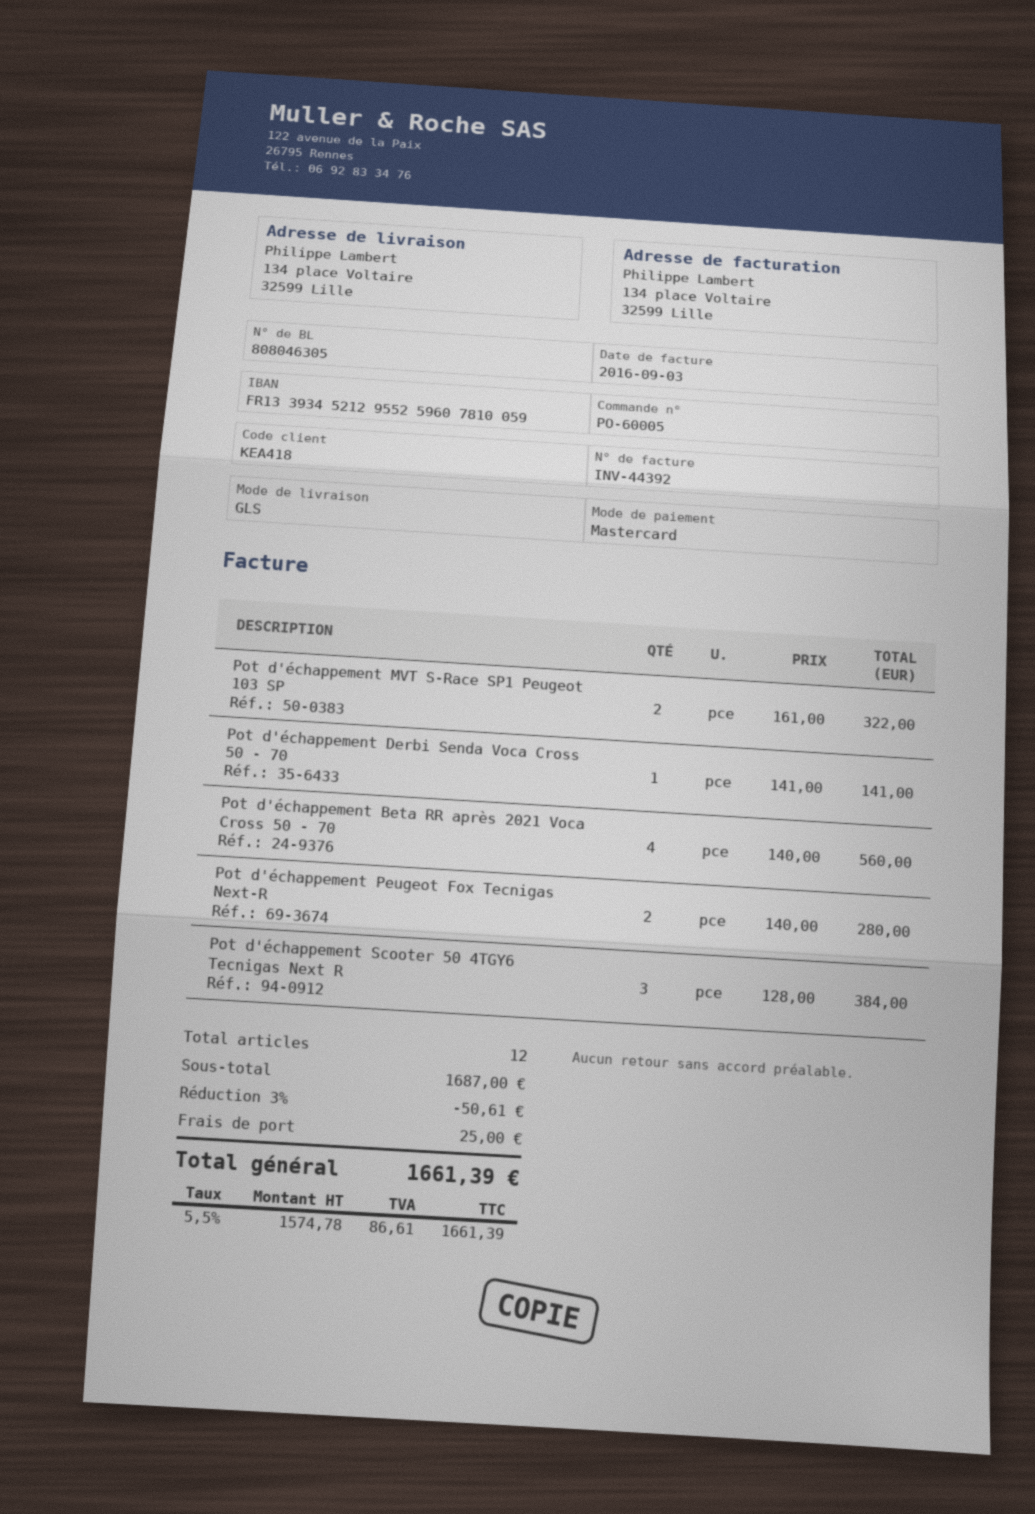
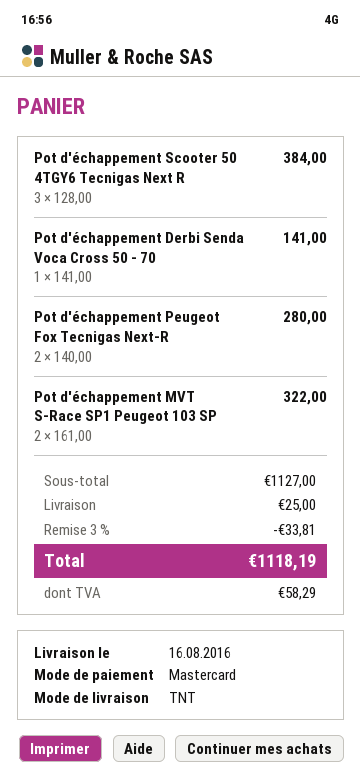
shipping method: GLS -> TNT
Pot d'échappement Beta RR après 2021 Voca Cross 50 - 70: 4 x 140.00 = 560.00 -> none
subtotal: 1687.00 -> 1127.00
discount: 3% = 50.61 -> 3% = 33.81
tax: 86.61 -> 58.29
total: 1661.39 -> 1118.19

